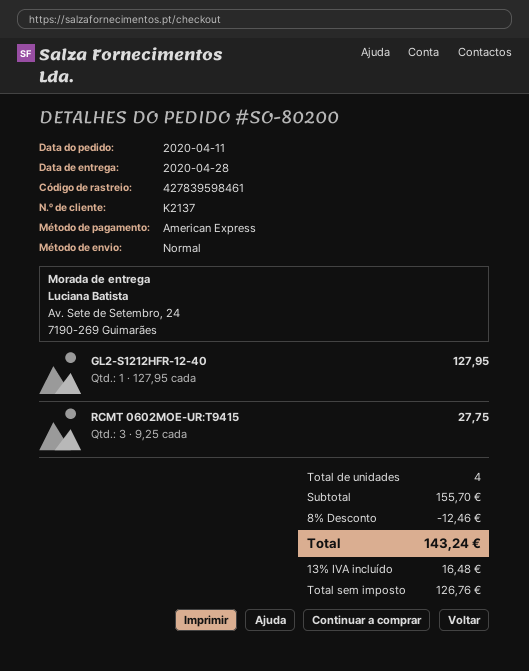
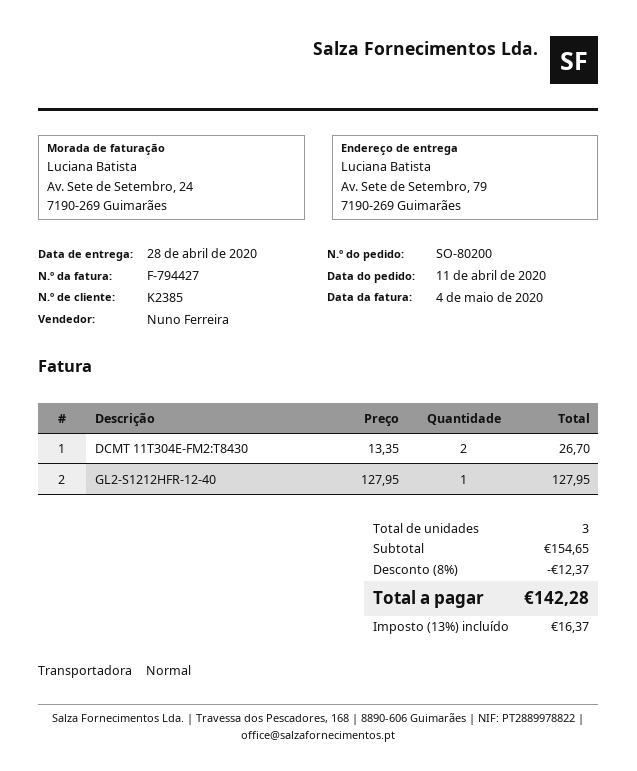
customer number: K2137 -> K2385
ship to: Av. Sete de Setembro, 24, 7190-269 Guimarães -> Av. Sete de Setembro, 79, 7190-269 Guimarães
RCMT 0602MOE-UR:T9415: 3 x 9.25 = 27.75 -> none
DCMT 11T304E-FM2:T8430: none -> 2 x 13.35 = 26.70
total quantity: 4 -> 3
subtotal: 155.70 -> 154.65
discount: 8% = 12.46 -> 8% = 12.37
tax: 13% = 16.48 -> 13% = 16.37
total: 143.24 -> 142.28

